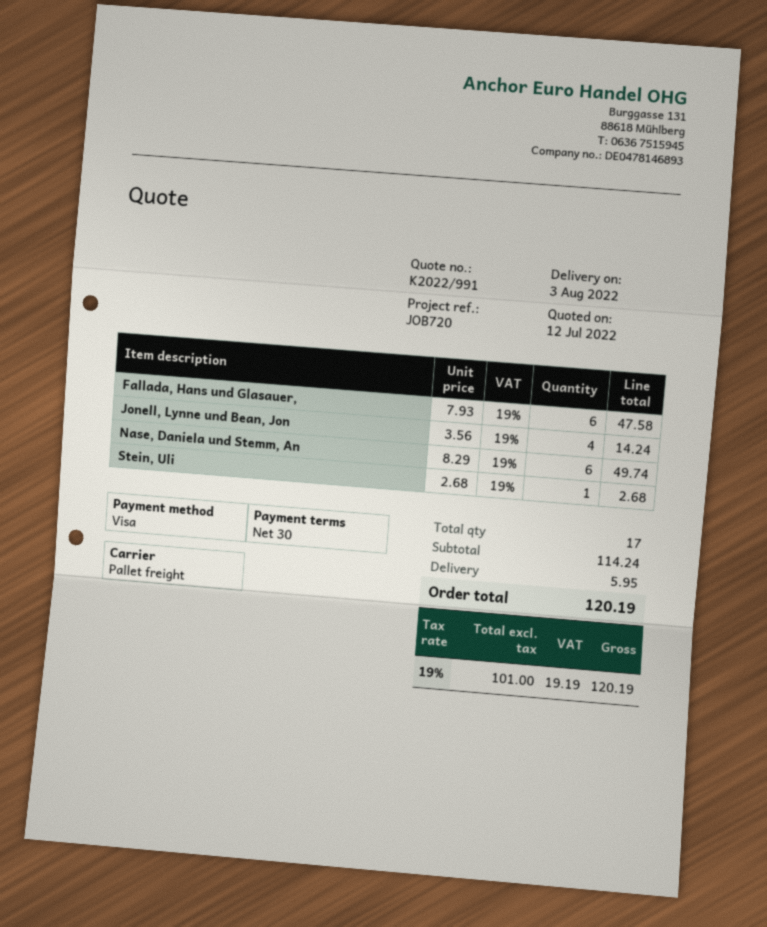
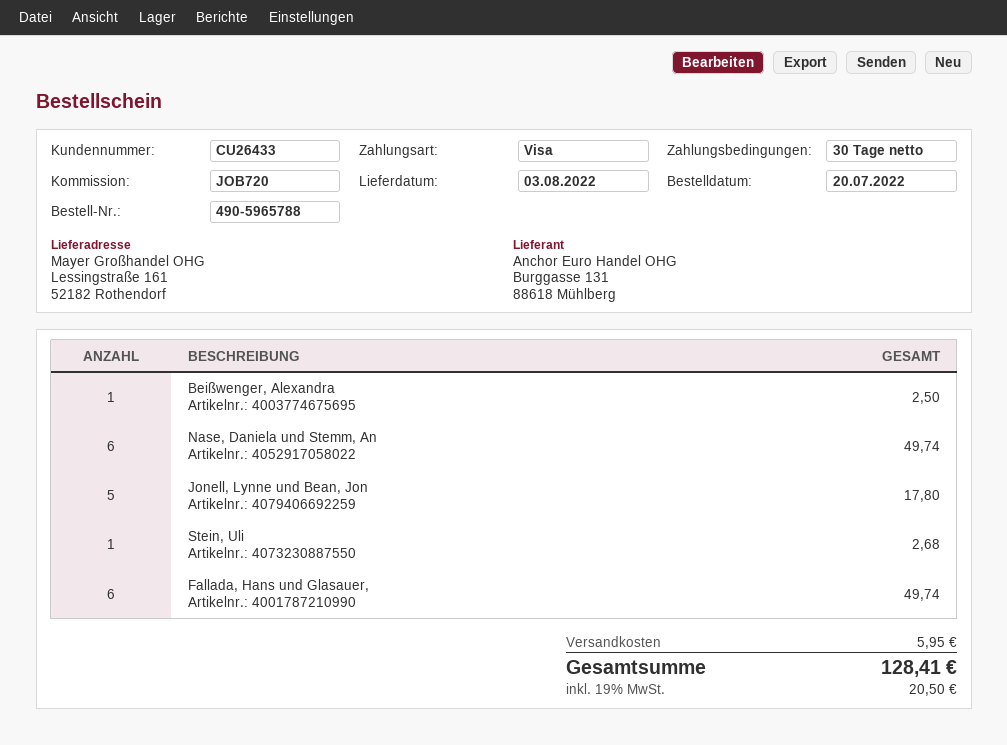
Fallada, Hans und Glasauer,: 6 for 47.58 -> 6 for 49.74
Jonell, Lynne und Bean, Jon: 4 for 14.24 -> 5 for 17.80
Beißwenger, Alexandra: none -> 1 for 2.50
tax: 19% = 19.19 -> 19% = 20.50
total: 120.19 -> 128.41

